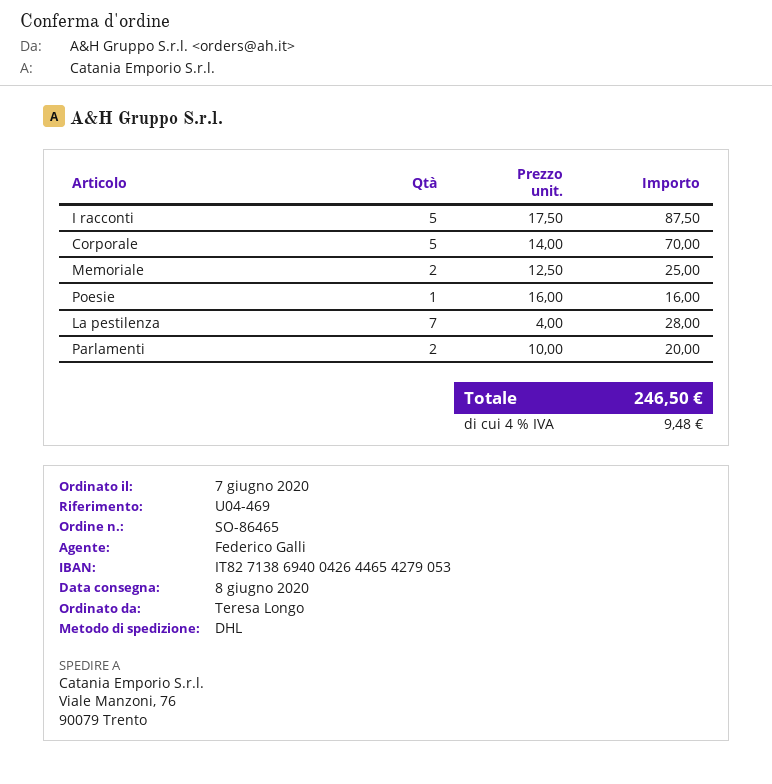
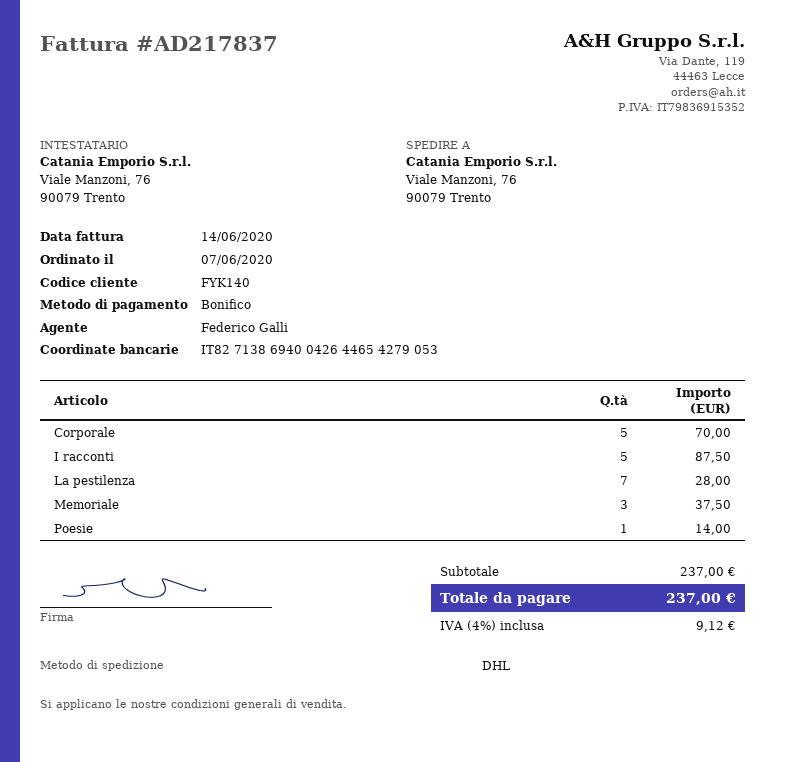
Memoriale: 2 for 25.00 -> 3 for 37.50
Poesie: 1 for 16.00 -> 1 for 14.00
Parlamenti: 2 for 20.00 -> none
tax: 4% = 9.48 -> 4% = 9.12
total: 246.50 -> 237.00

